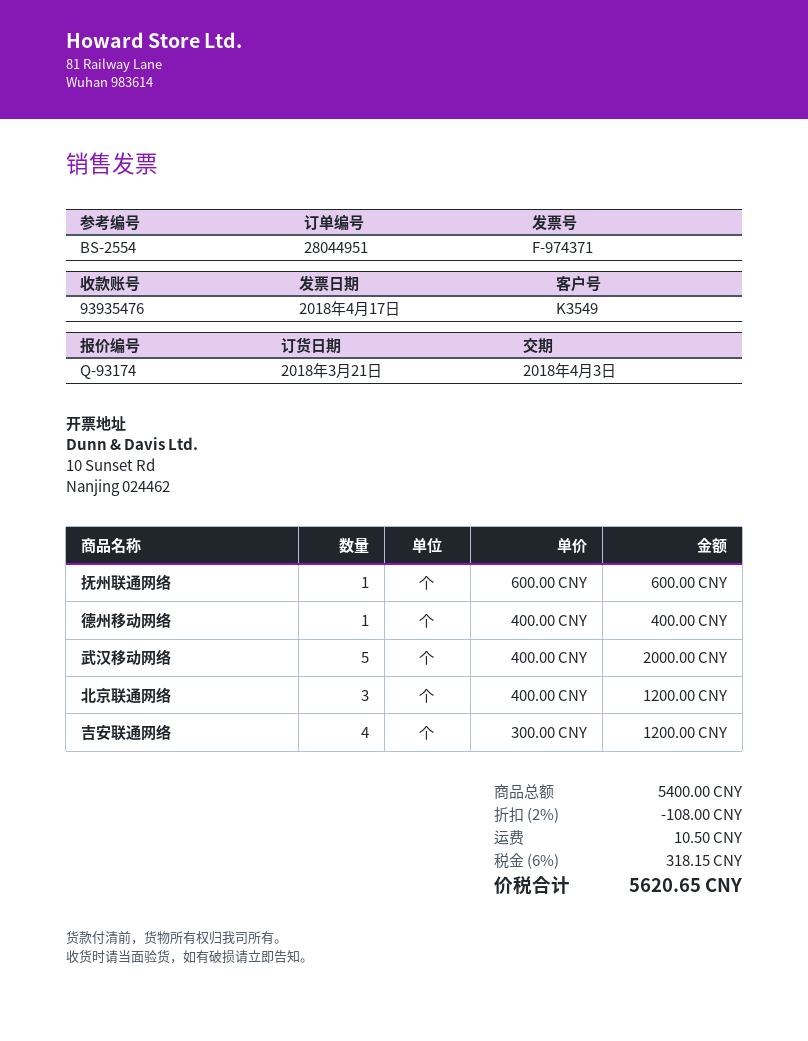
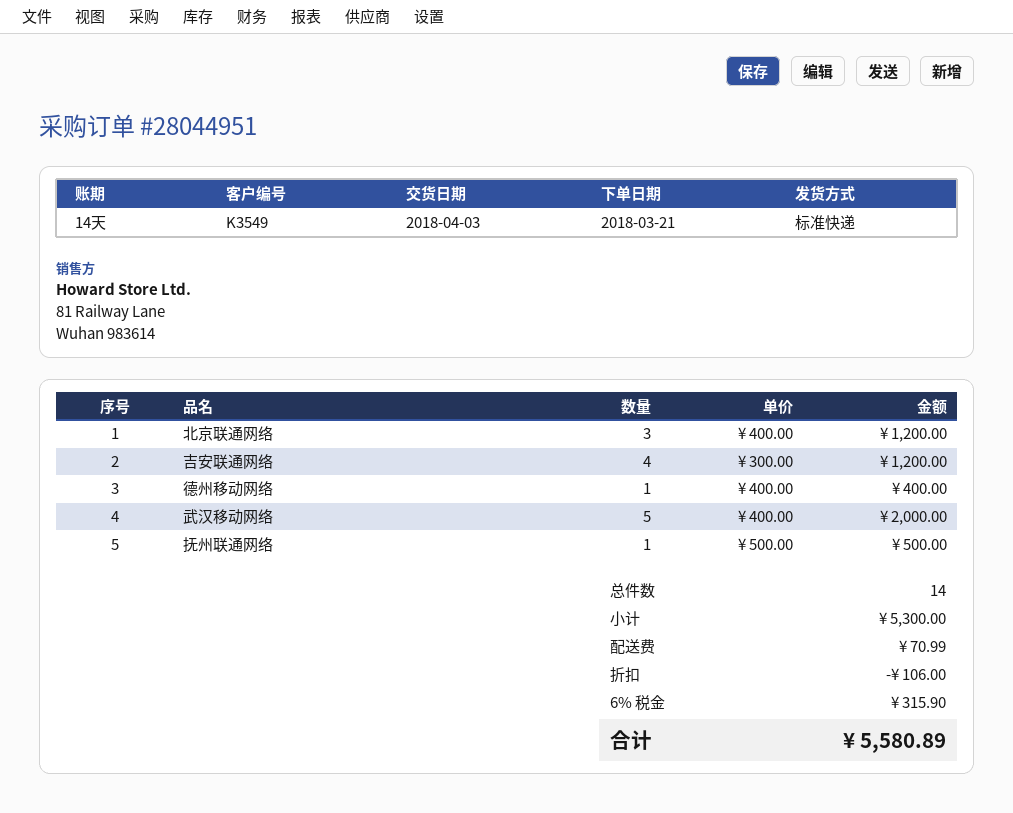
抚州联通网络: 1 x 600.00 = 600.00 -> 1 x 500.00 = 500.00
subtotal: 5400.00 -> 5300.00
discount: 108.00 -> 106.00
shipping: 10.50 -> 70.99
tax: 6% = 318.15 -> 6% = 315.90
total: 5620.65 -> 5580.89

